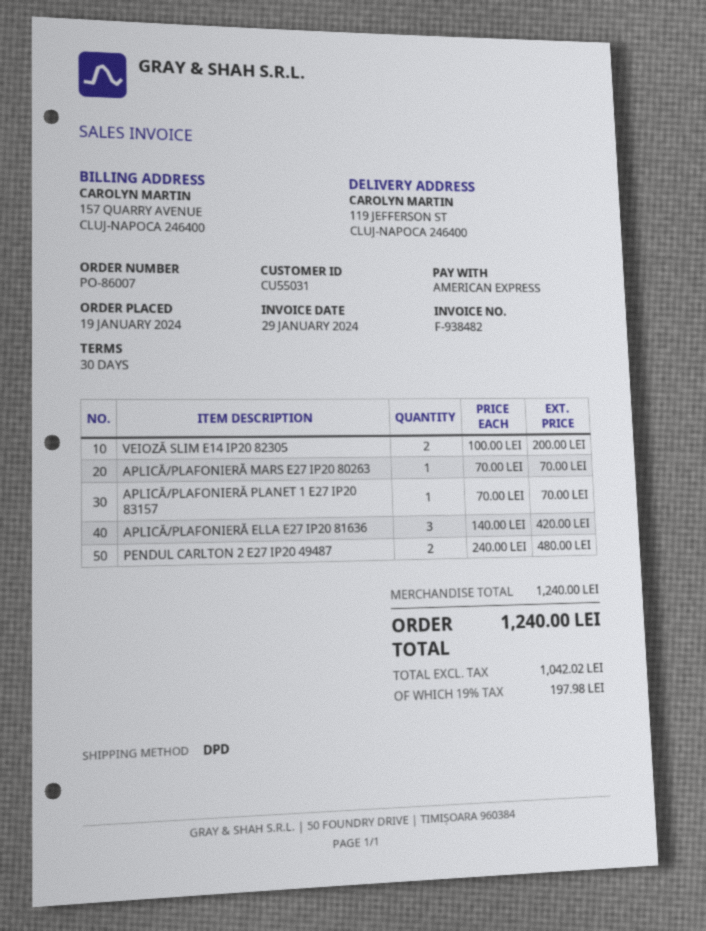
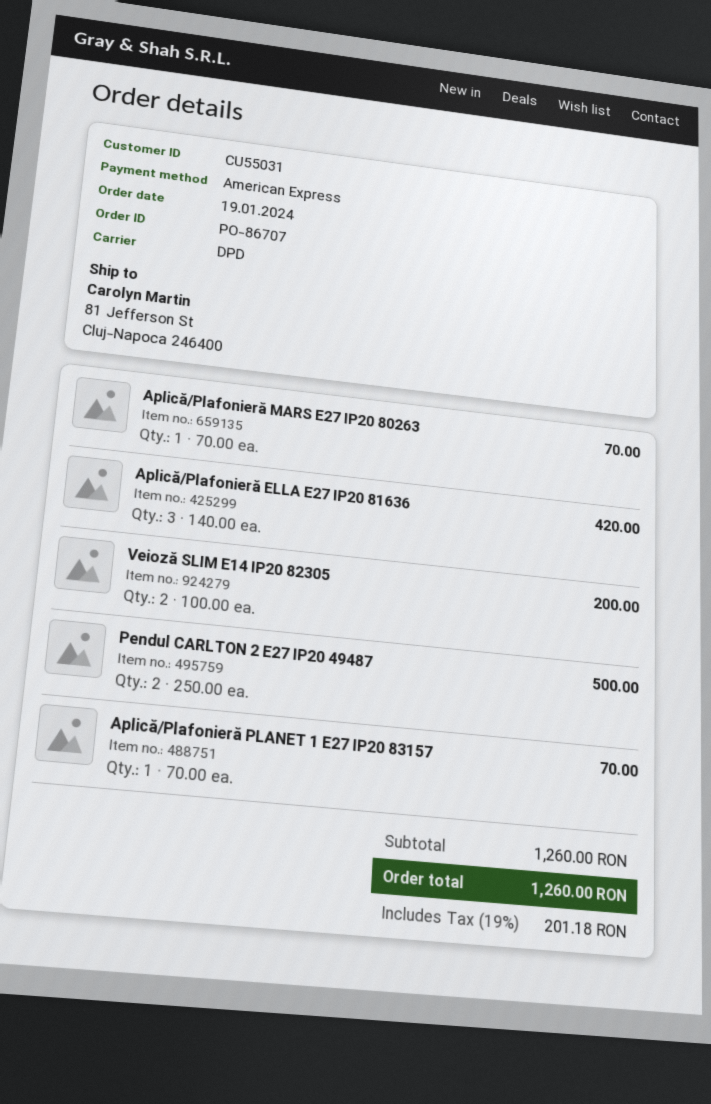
order number: PO-86007 -> PO-86707
ship to: 119 JEFFERSON ST, CLUJ-NAPOCA 246400 -> 81 Jefferson St, Cluj-Napoca 246400
PENDUL CARLTON 2 E27 IP20 49487: 2 x 240.00 = 480.00 -> 2 x 250.00 = 500.00
subtotal: 1240.00 -> 1260.00
tax: 19% = 197.98 -> 19% = 201.18
total: 1240.00 -> 1260.00

